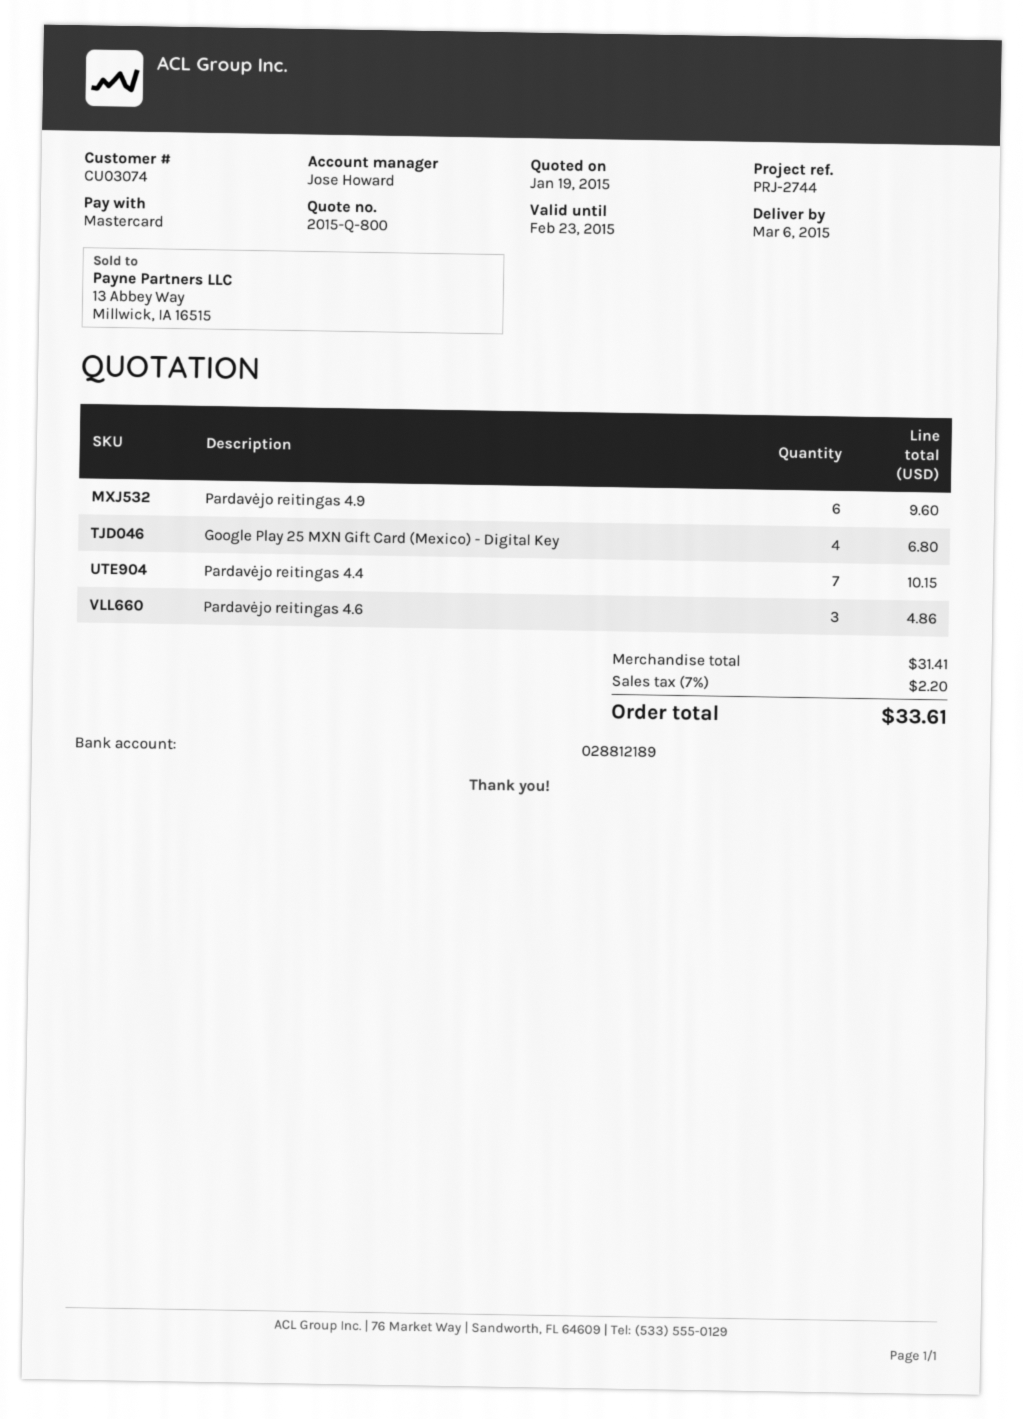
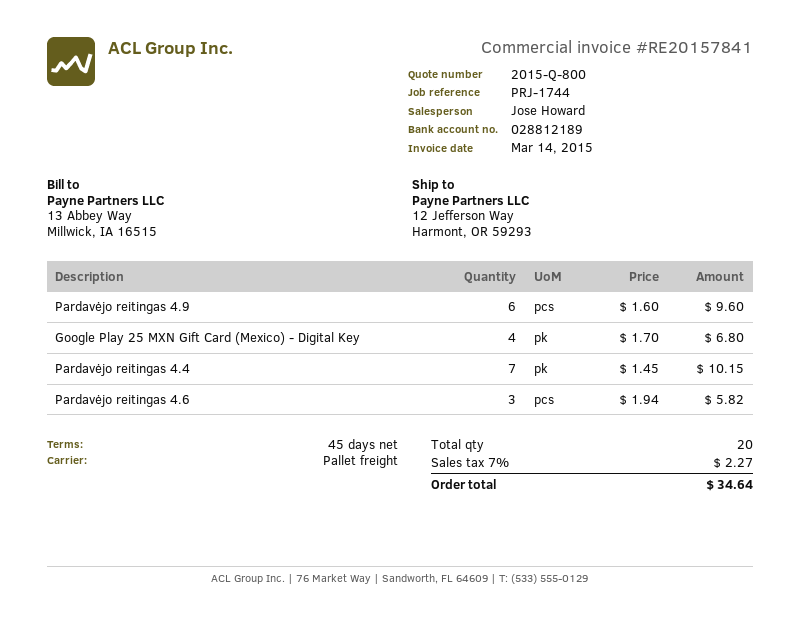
reference: PRJ-2744 -> PRJ-1744
Pardavėjo reitingas 4.6: 3 for 4.86 -> 3 for 5.82
tax: 7% = 2.20 -> 7% = 2.27
total: 33.61 -> 34.64

